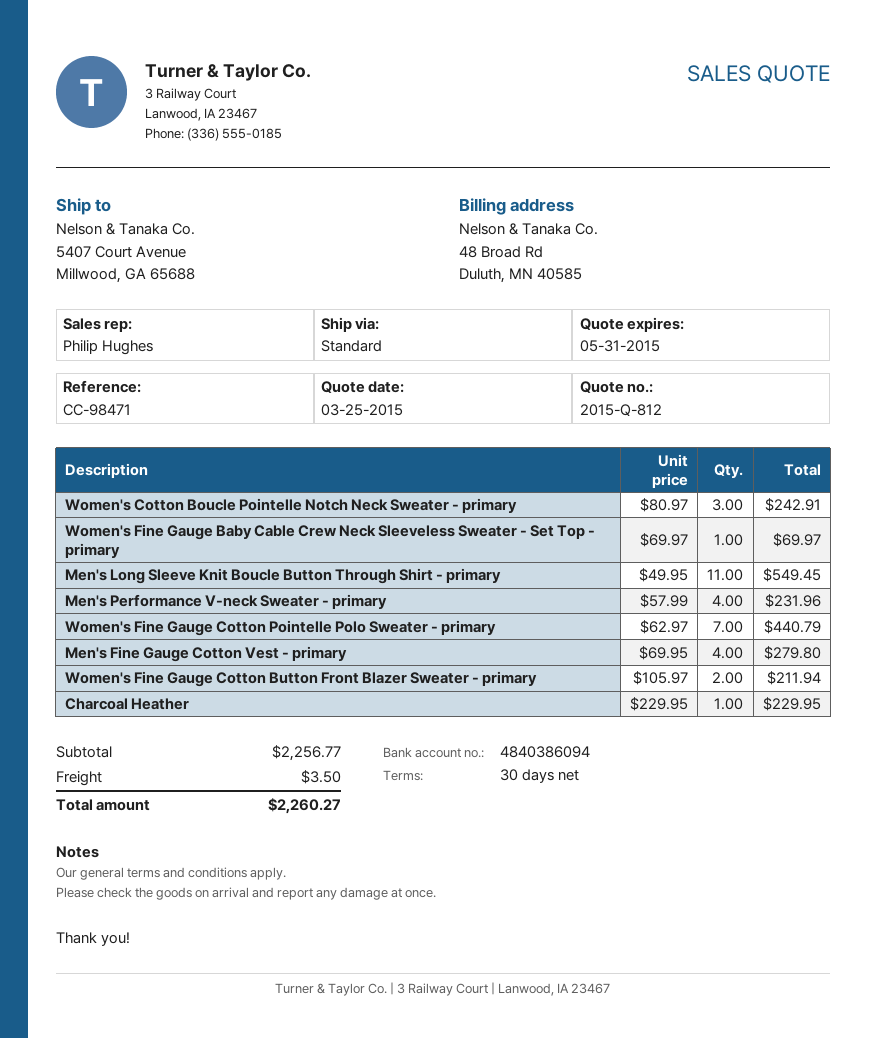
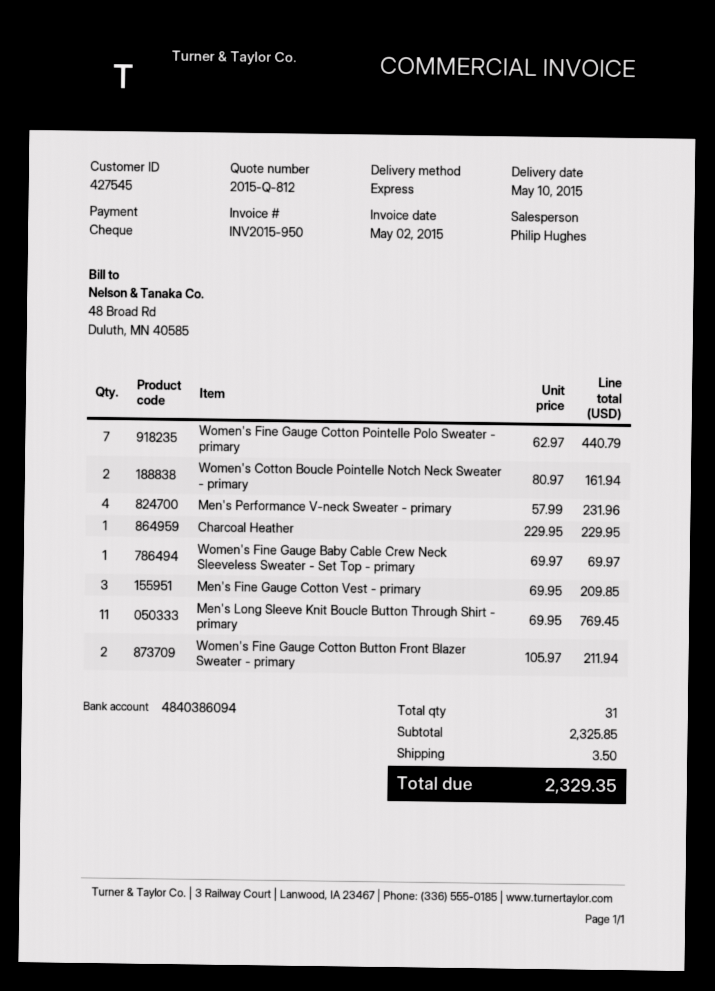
shipping method: standard -> express
Women's Cotton Boucle Pointelle Notch Neck Sweater - primary: 3 x 80.97 = 242.91 -> 2 x 80.97 = 161.94
Men's Long Sleeve Knit Boucle Button Through Shirt - primary: 11 x 49.95 = 549.45 -> 11 x 69.95 = 769.45
Men's Fine Gauge Cotton Vest - primary: 4 x 69.95 = 279.80 -> 3 x 69.95 = 209.85
subtotal: 2256.77 -> 2325.85
total: 2260.27 -> 2329.35

